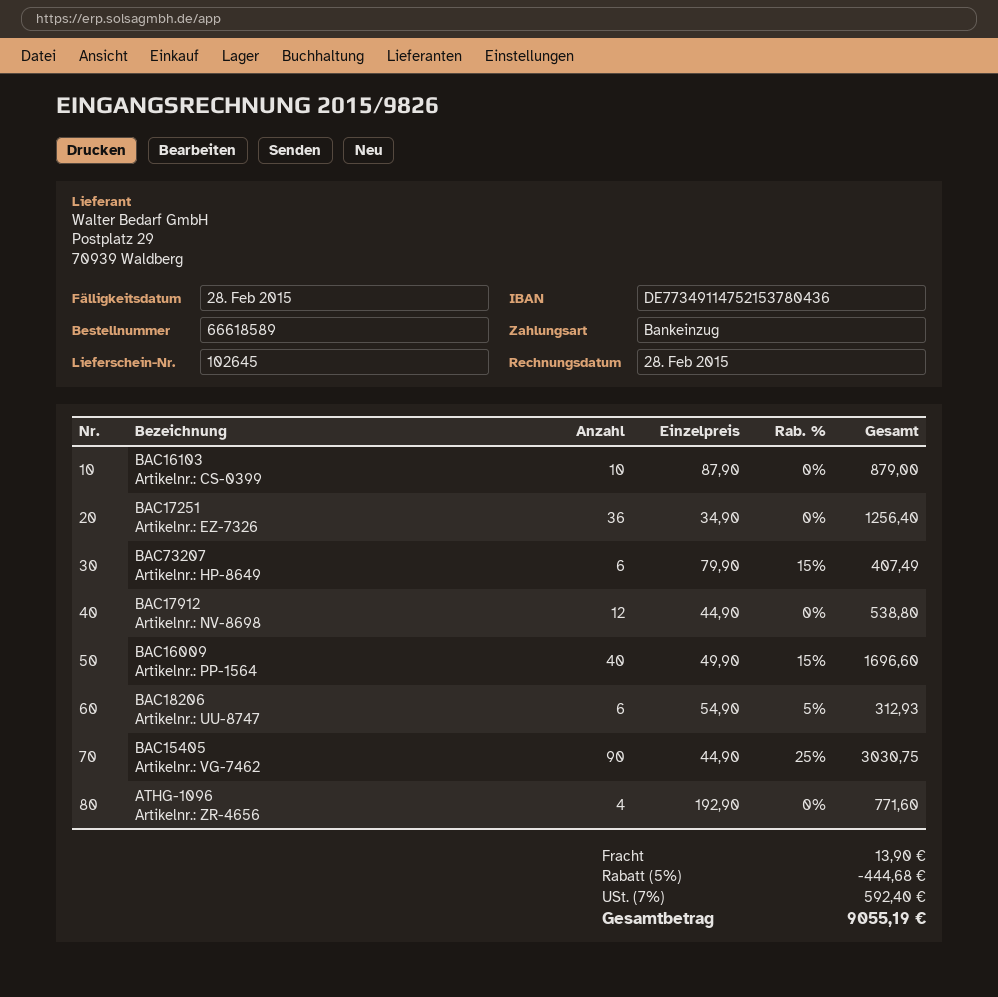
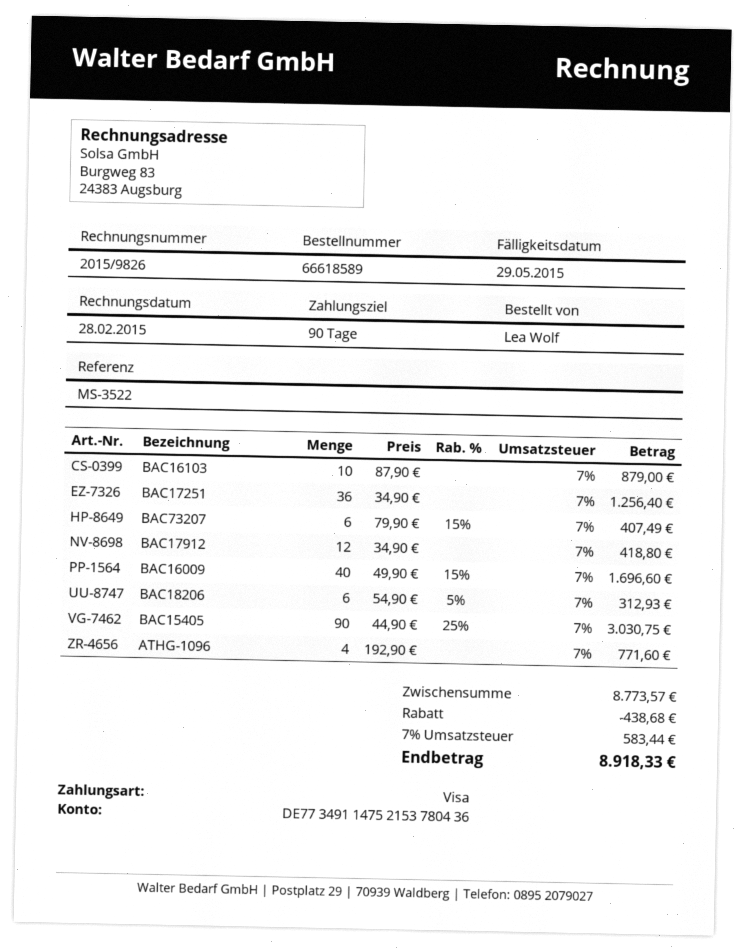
due date: 2015-02-28 -> 2015-05-29
payment method: direct debit -> Visa
BAC17912: 12 x 44.90 = 538.80 -> 12 x 34.90 = 418.80
discount: 444.68 -> 438.68
shipping: 13.90 -> none
tax: 7% = 592.40 -> 7% = 583.44
total: 9055.19 -> 8918.33

